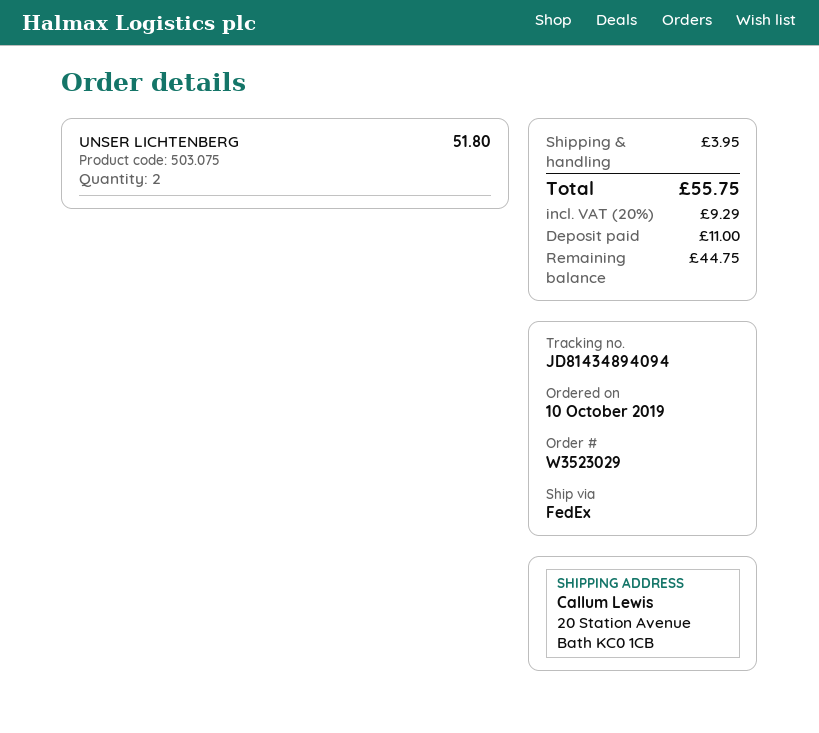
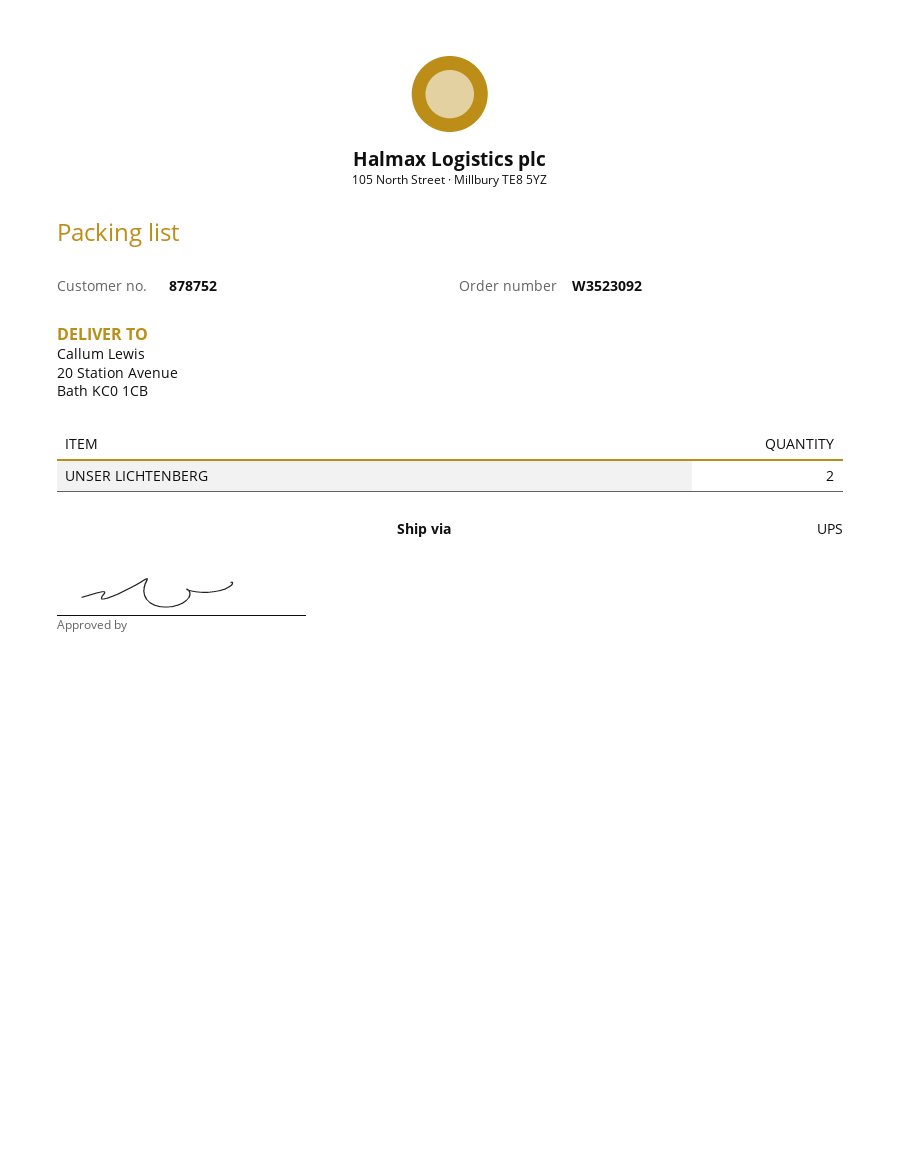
order number: W3523029 -> W3523092
shipping method: FedEx -> UPS

